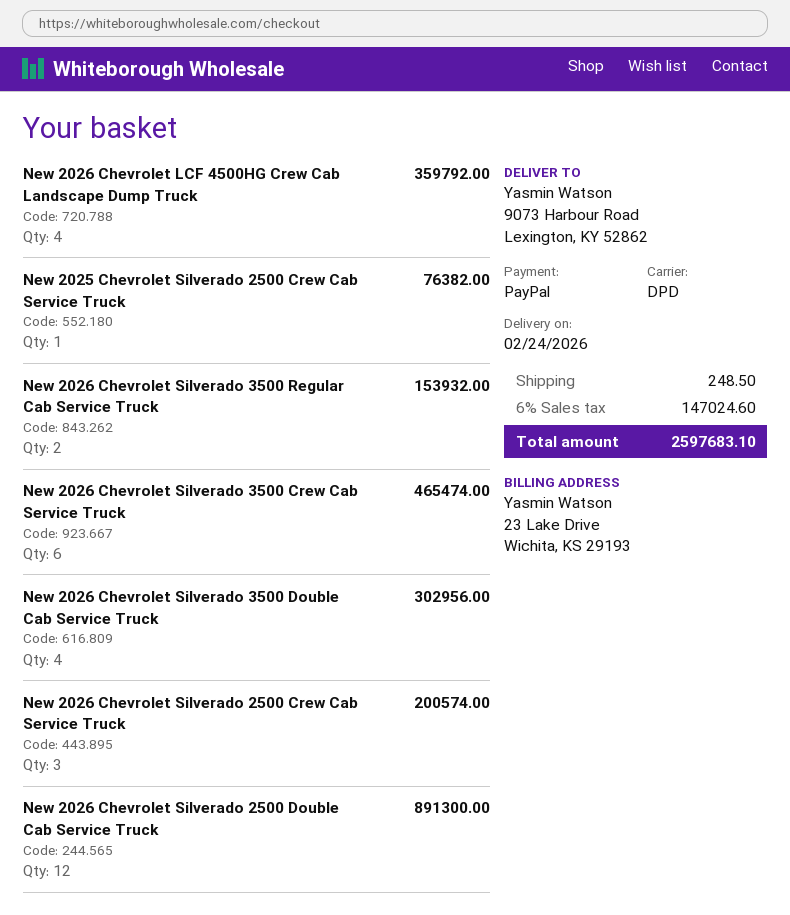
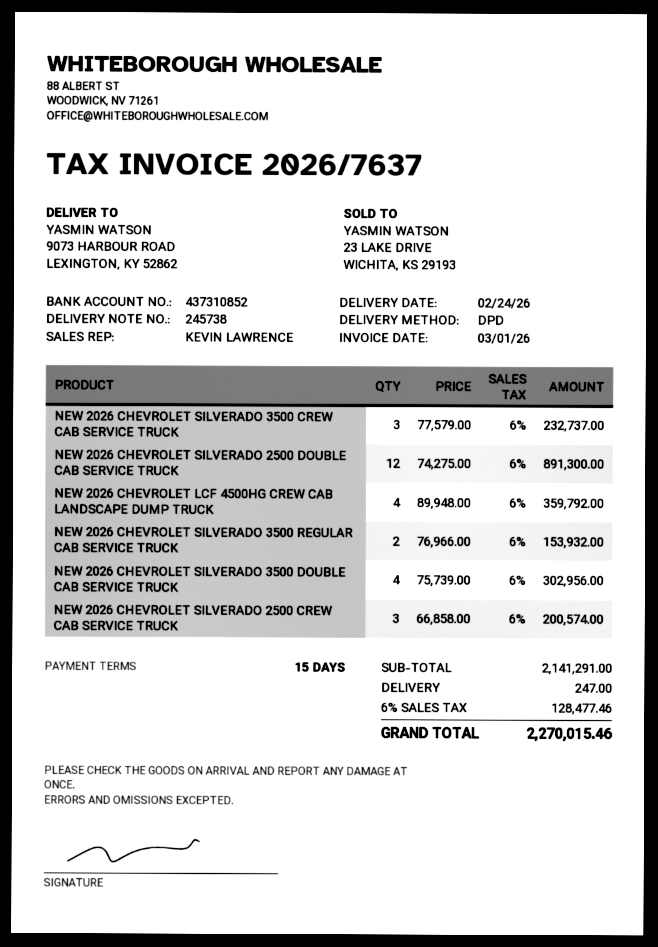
New 2025 Chevrolet Silverado 2500 Crew Cab Service Truck: 1 for 76382.00 -> none
New 2026 Chevrolet Silverado 3500 Crew Cab Service Truck: 6 for 465474.00 -> 3 for 232737.00
shipping: 248.50 -> 247.00
tax: 6% = 147024.60 -> 6% = 128477.46
total: 2597683.10 -> 2270015.46

